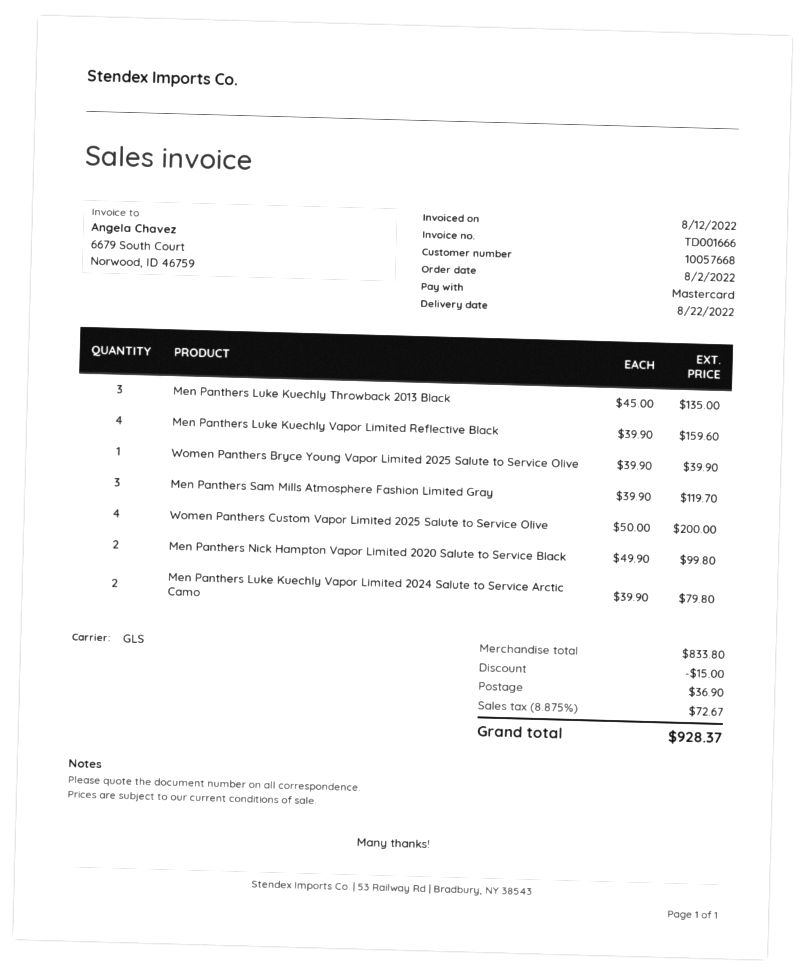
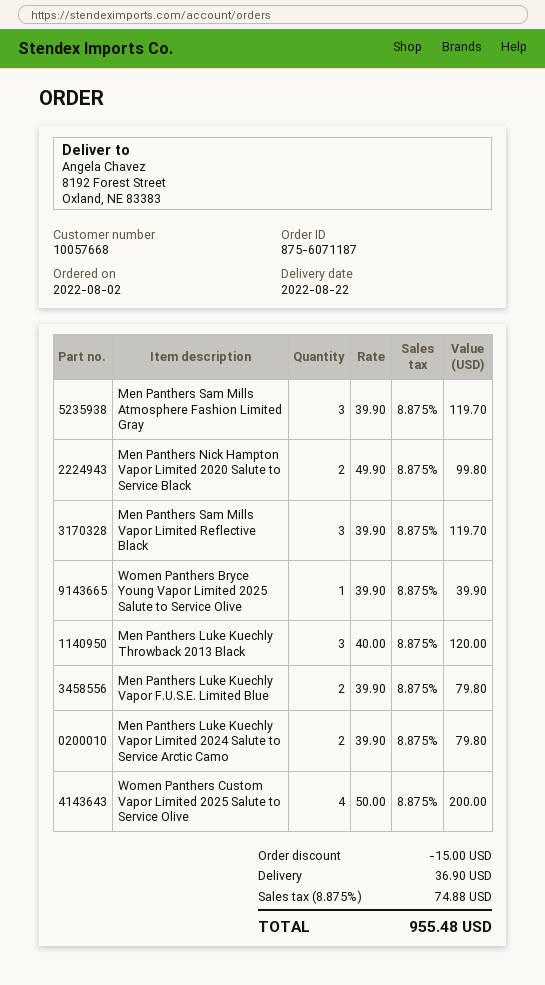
Men Panthers Luke Kuechly Throwback 2013 Black: 3 x 45.00 = 135.00 -> 3 x 40.00 = 120.00
Men Panthers Luke Kuechly Vapor Limited Reflective Black: 4 x 39.90 = 159.60 -> none
Men Panthers Sam Mills Vapor Limited Reflective Black: none -> 3 x 39.90 = 119.70
Men Panthers Luke Kuechly Vapor F.U.S.E. Limited Blue: none -> 2 x 39.90 = 79.80
tax: 8.875% = 72.67 -> 8.875% = 74.88
total: 928.37 -> 955.48

